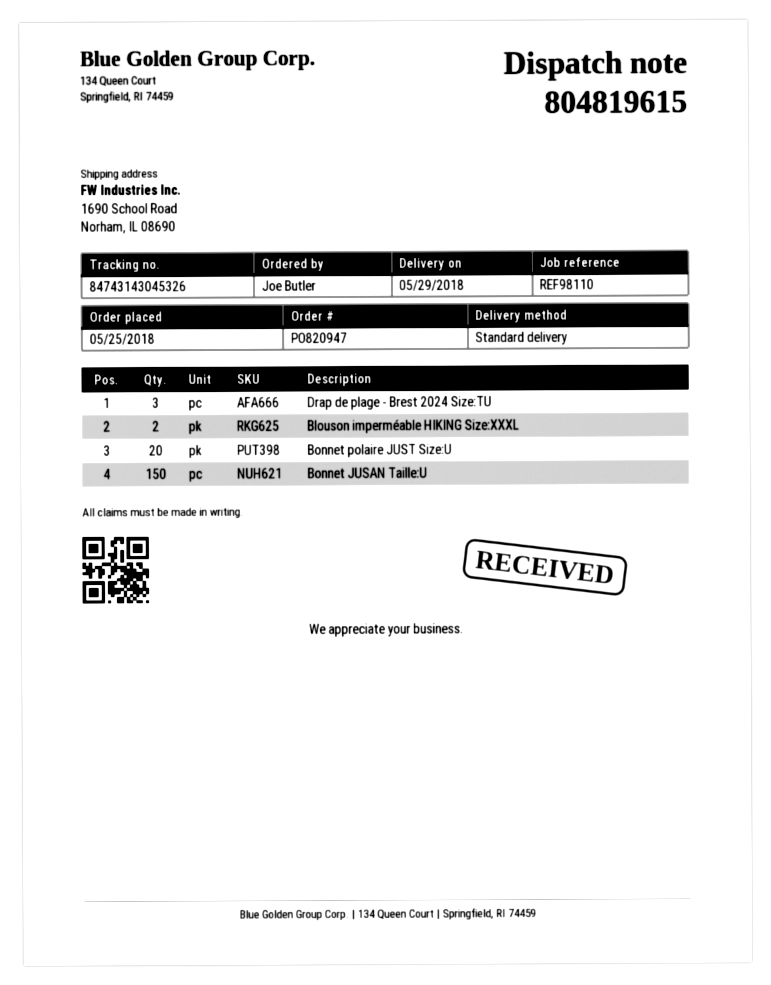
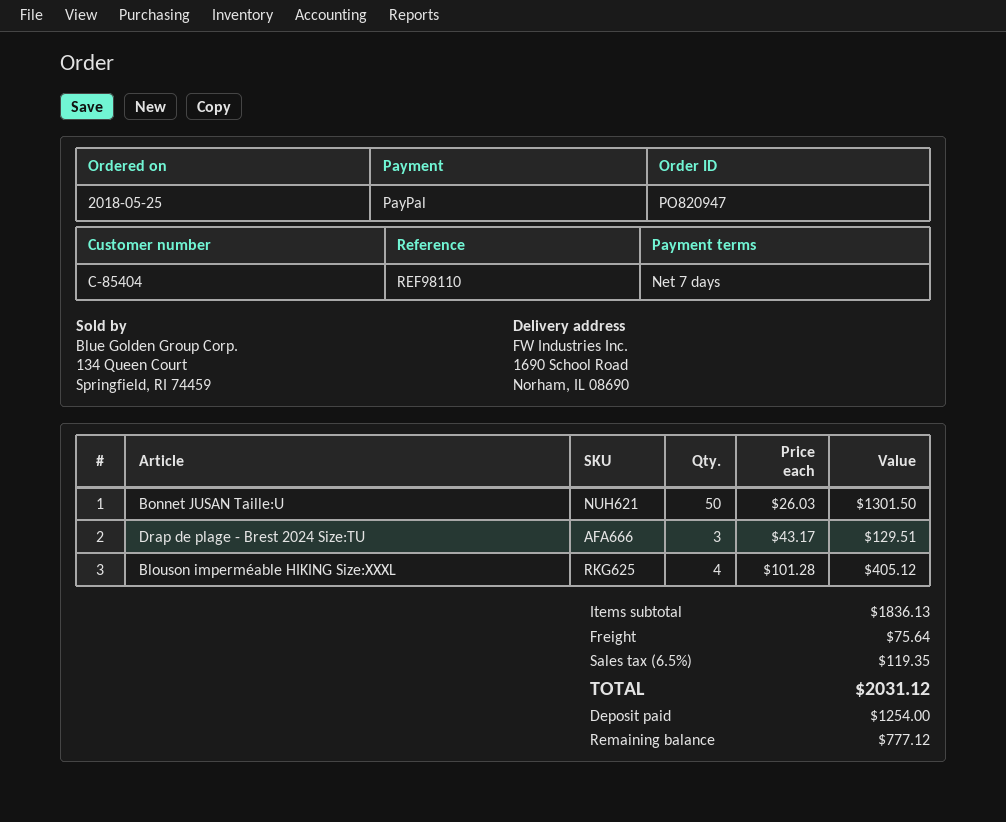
Blouson imperméable HIKING Size:XXXL: 2 -> 4
Bonnet polaire JUST Size:U: 20 -> none
Bonnet JUSAN Taille:U: 150 -> 50

